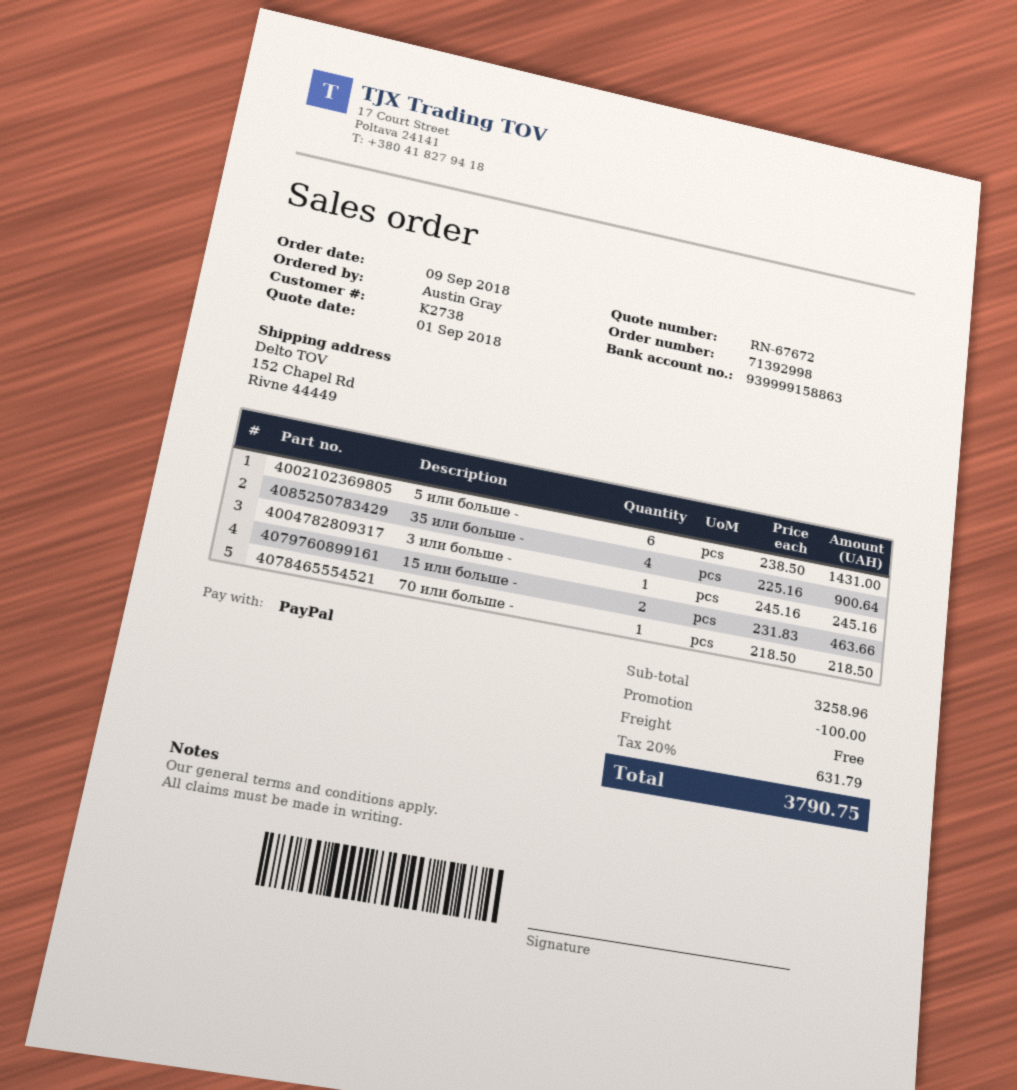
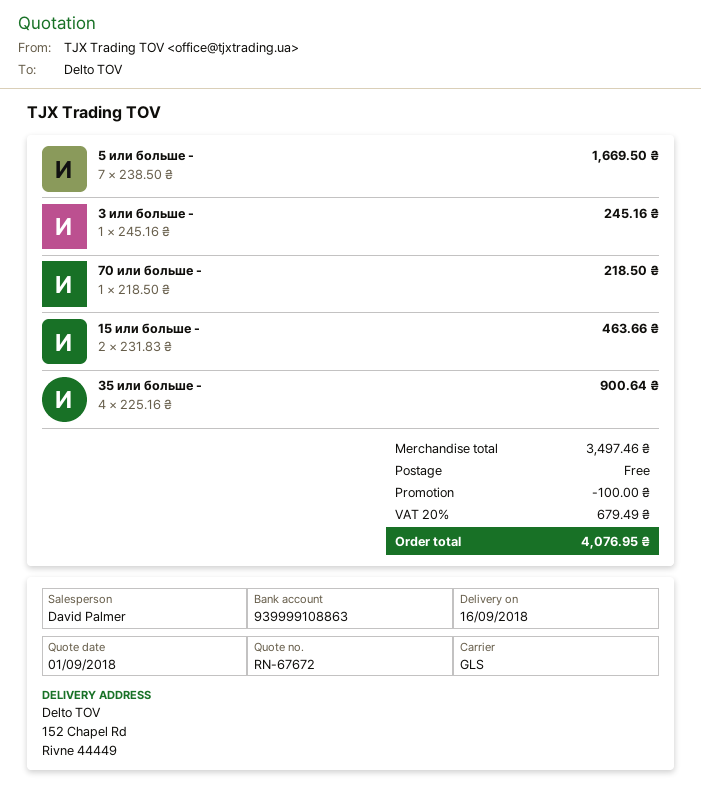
bank account: 939999158863 -> 939999108863
5 или больше -: 6 x 238.50 = 1431.00 -> 7 x 238.50 = 1669.50
subtotal: 3258.96 -> 3497.46
tax: 20% = 631.79 -> 20% = 679.49
total: 3790.75 -> 4076.95

